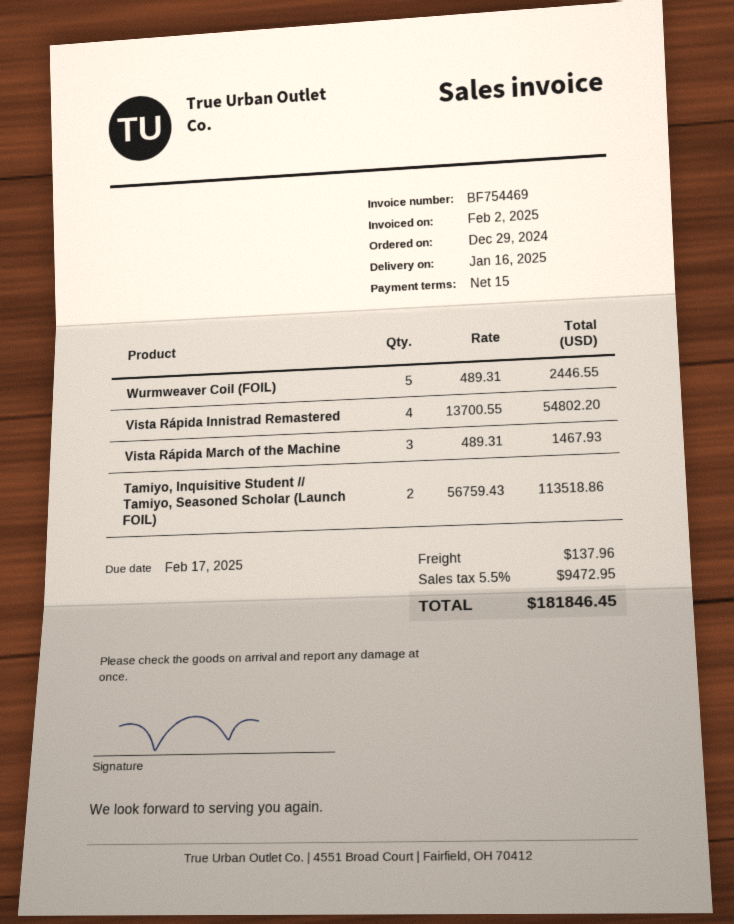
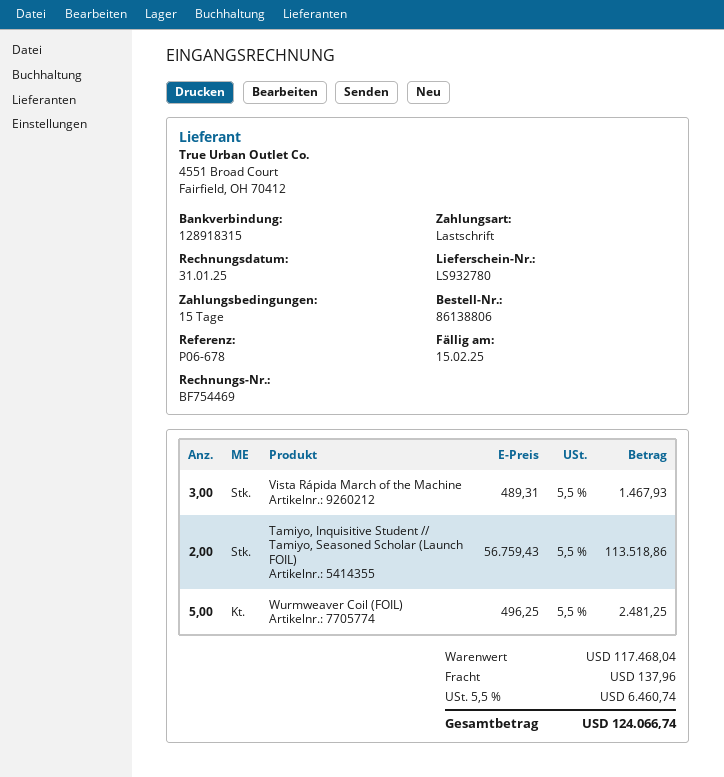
invoice date: 2025-02-02 -> 2025-01-31
due date: 2025-02-17 -> 2025-02-15
Wurmweaver Coil (FOIL): 5 x 489.31 = 2446.55 -> 5 x 496.25 = 2481.25
Vista Rápida Innistrad Remastered: 4 x 13700.55 = 54802.20 -> none
tax: 5.5% = 9472.95 -> 5.5% = 6460.74
total: 181846.45 -> 124066.74

